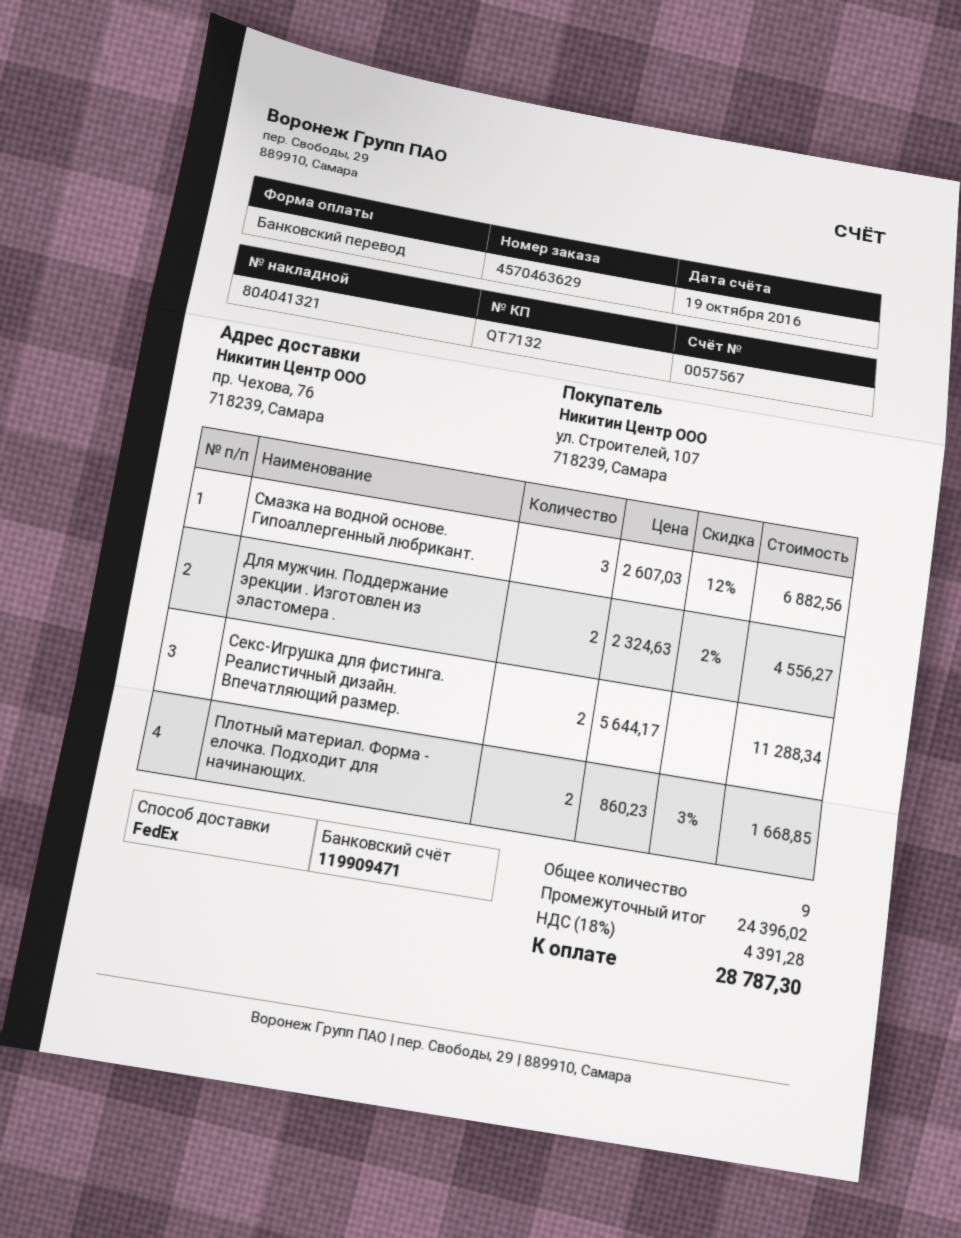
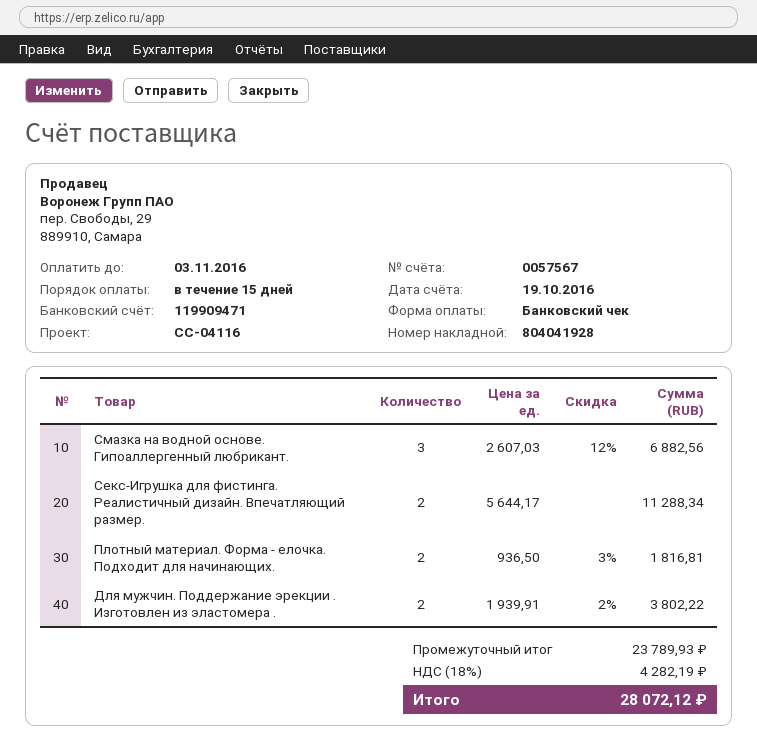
delivery note number: 804041321 -> 804041928
payment method: bank transfer -> cheque
Для мужчин. Поддержание эрекции . Изготовлен из эластомера .: 2 x 2324.63 - 2% = 4556.27 -> 2 x 1939.91 - 2% = 3802.22
Плотный материал. Форма - елочка. Подходит для начинающих.: 2 x 860.23 - 3% = 1668.85 -> 2 x 936.50 - 3% = 1816.81
subtotal: 24396.02 -> 23789.93
tax: 18% = 4391.28 -> 18% = 4282.19
total: 28787.30 -> 28072.12

